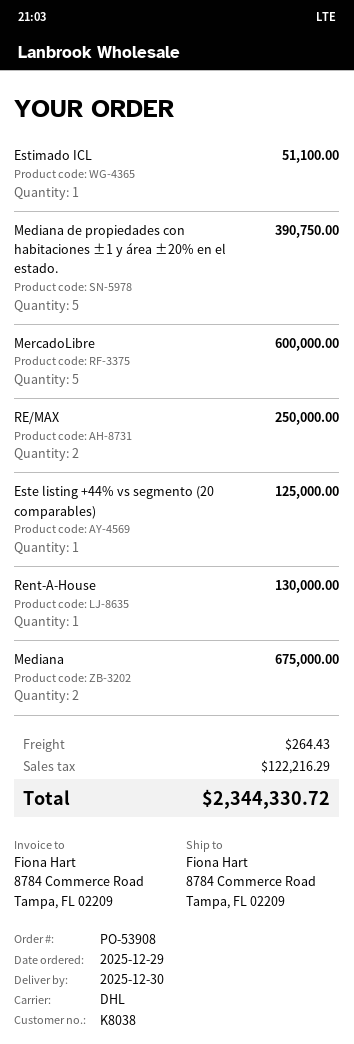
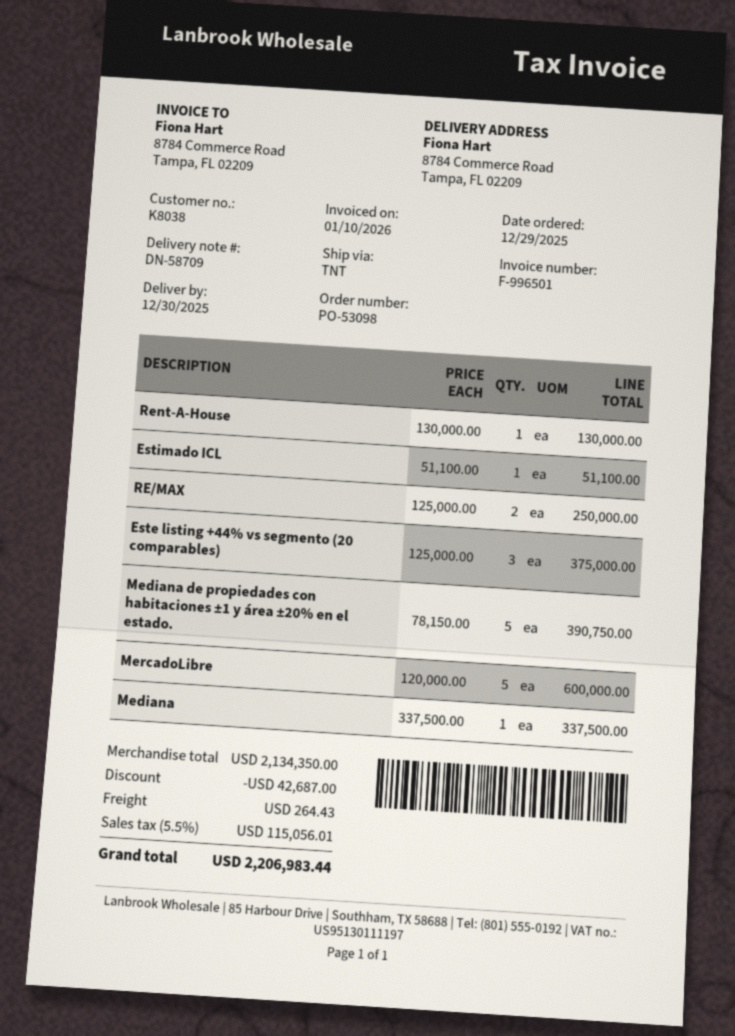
order number: PO-53908 -> PO-53098
shipping method: DHL -> TNT
Este listing +44% vs segmento (20 comparables): 1 for 125000.00 -> 3 for 375000.00
Mediana: 2 for 675000.00 -> 1 for 337500.00
discount: none -> 42687.00
tax: 122216.29 -> 115056.01
total: 2344330.72 -> 2206983.44

